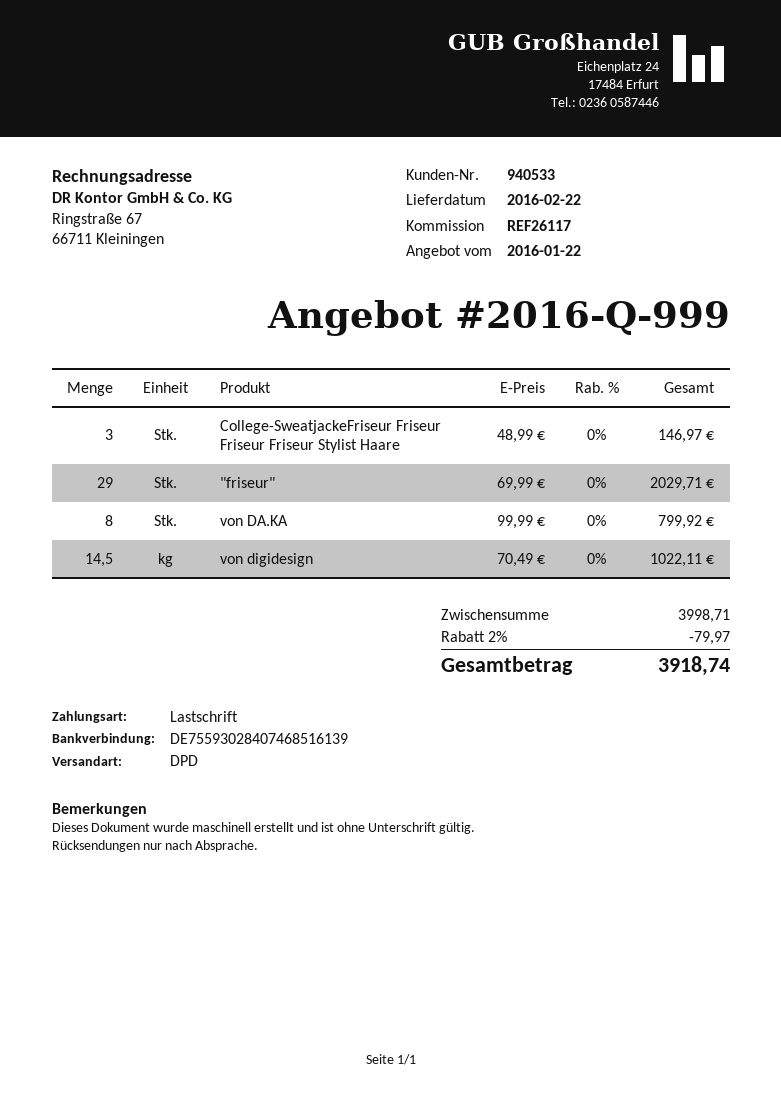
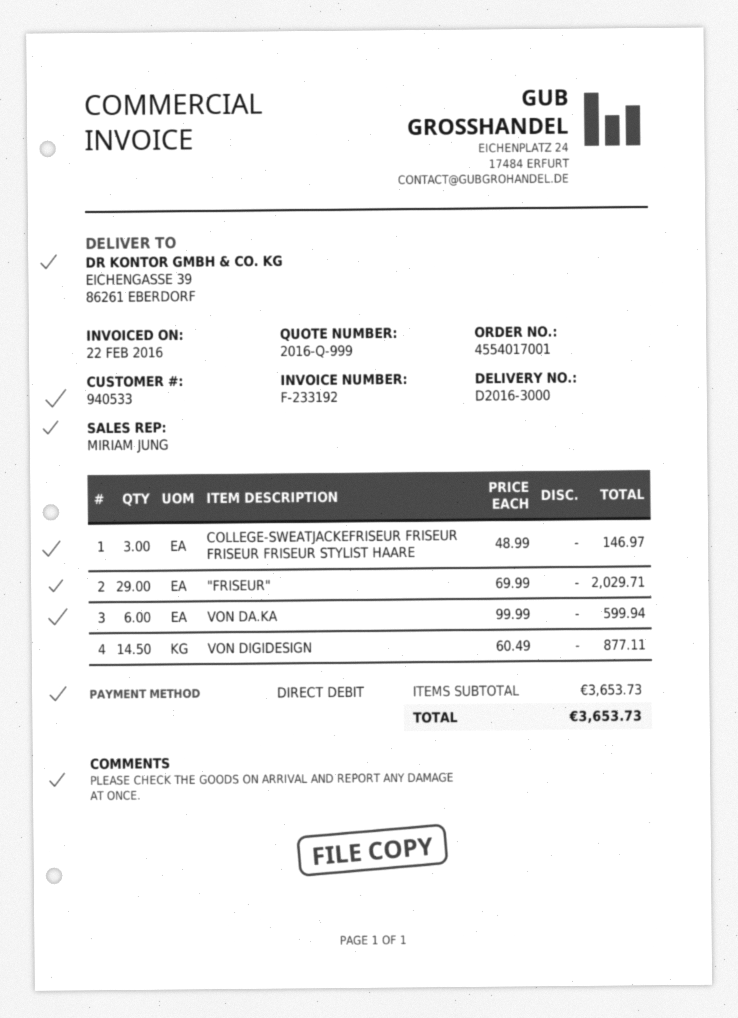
von DA.KA: 8 x 99.99 = 799.92 -> 6 x 99.99 = 599.94
von digidesign: 14.5 x 70.49 = 1022.11 -> 14.5 x 60.49 = 877.11
subtotal: 3998.71 -> 3653.73
discount: 2% = 79.97 -> none
total: 3918.74 -> 3653.73

